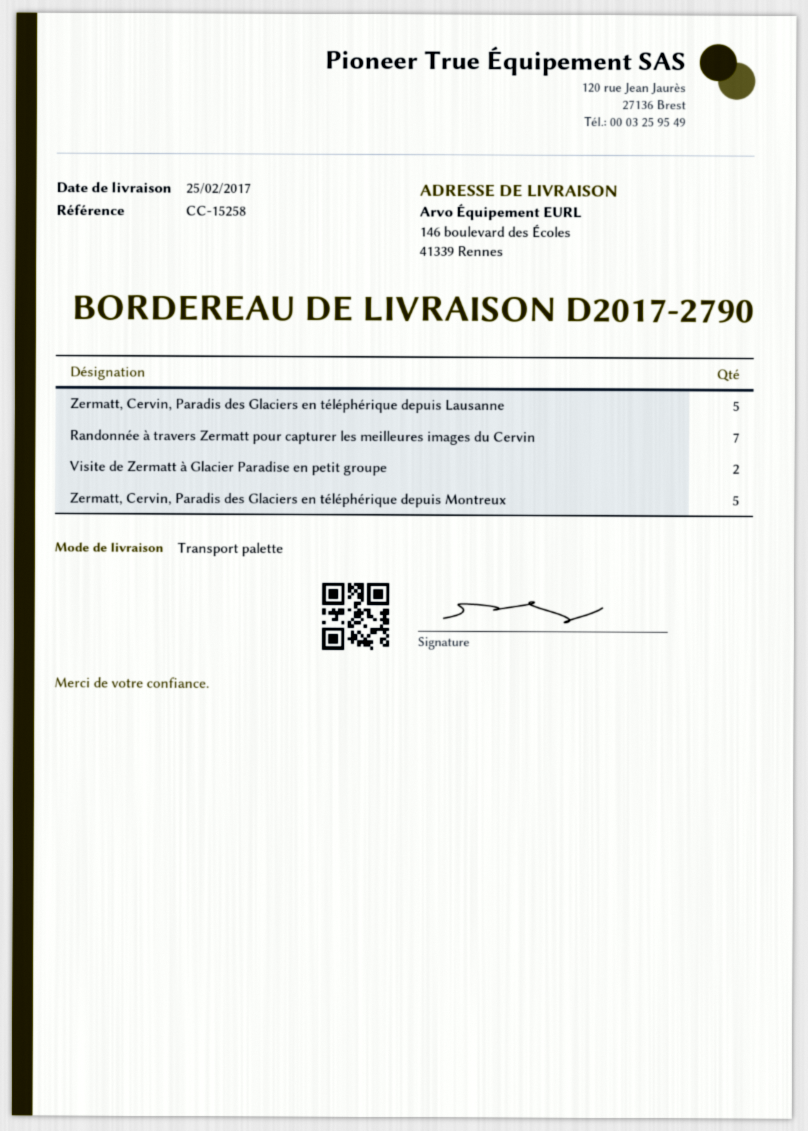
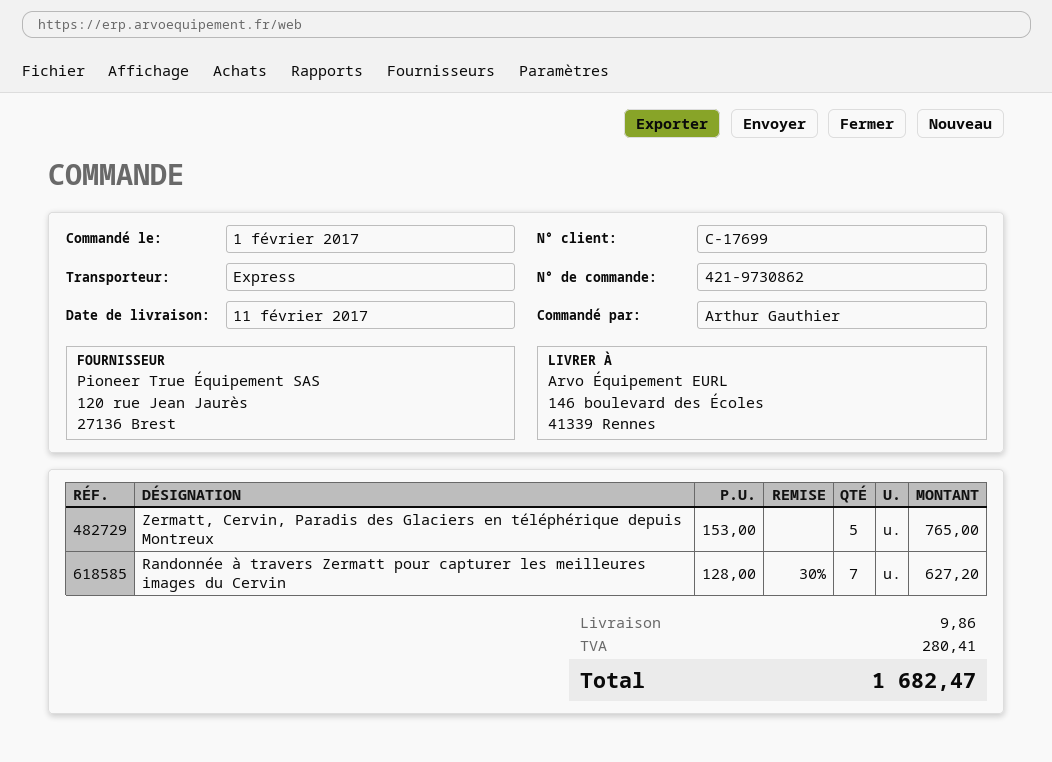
delivery date: 2017-02-25 -> 2017-02-11
shipping method: pallet freight -> express
Zermatt, Cervin, Paradis des Glaciers en téléphérique depuis Lausanne: 5 -> none
Visite de Zermatt à Glacier Paradise en petit groupe: 2 -> none

